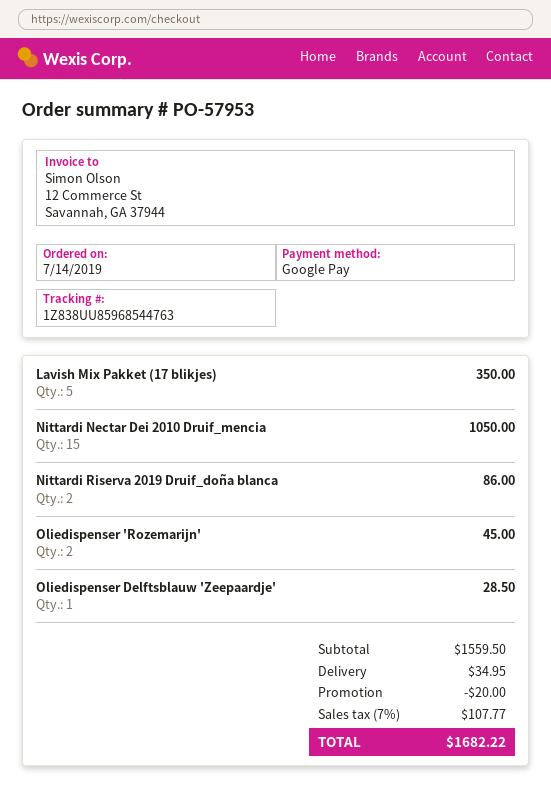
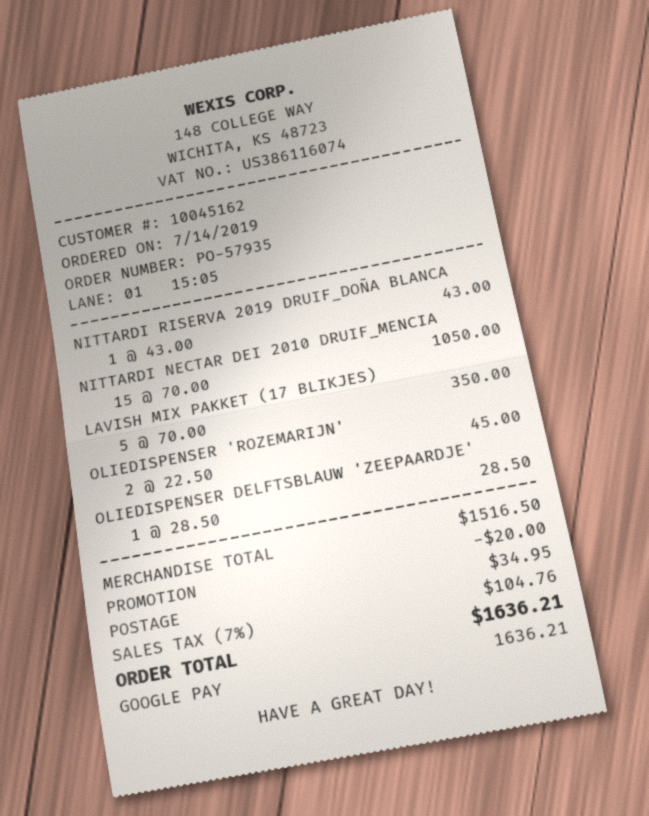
order number: PO-57953 -> PO-57935
Nittardi Riserva 2019 Druif_doña blanca: 2 for 86.00 -> 1 for 43.00
subtotal: 1559.50 -> 1516.50
tax: 7% = 107.77 -> 7% = 104.76
total: 1682.22 -> 1636.21

